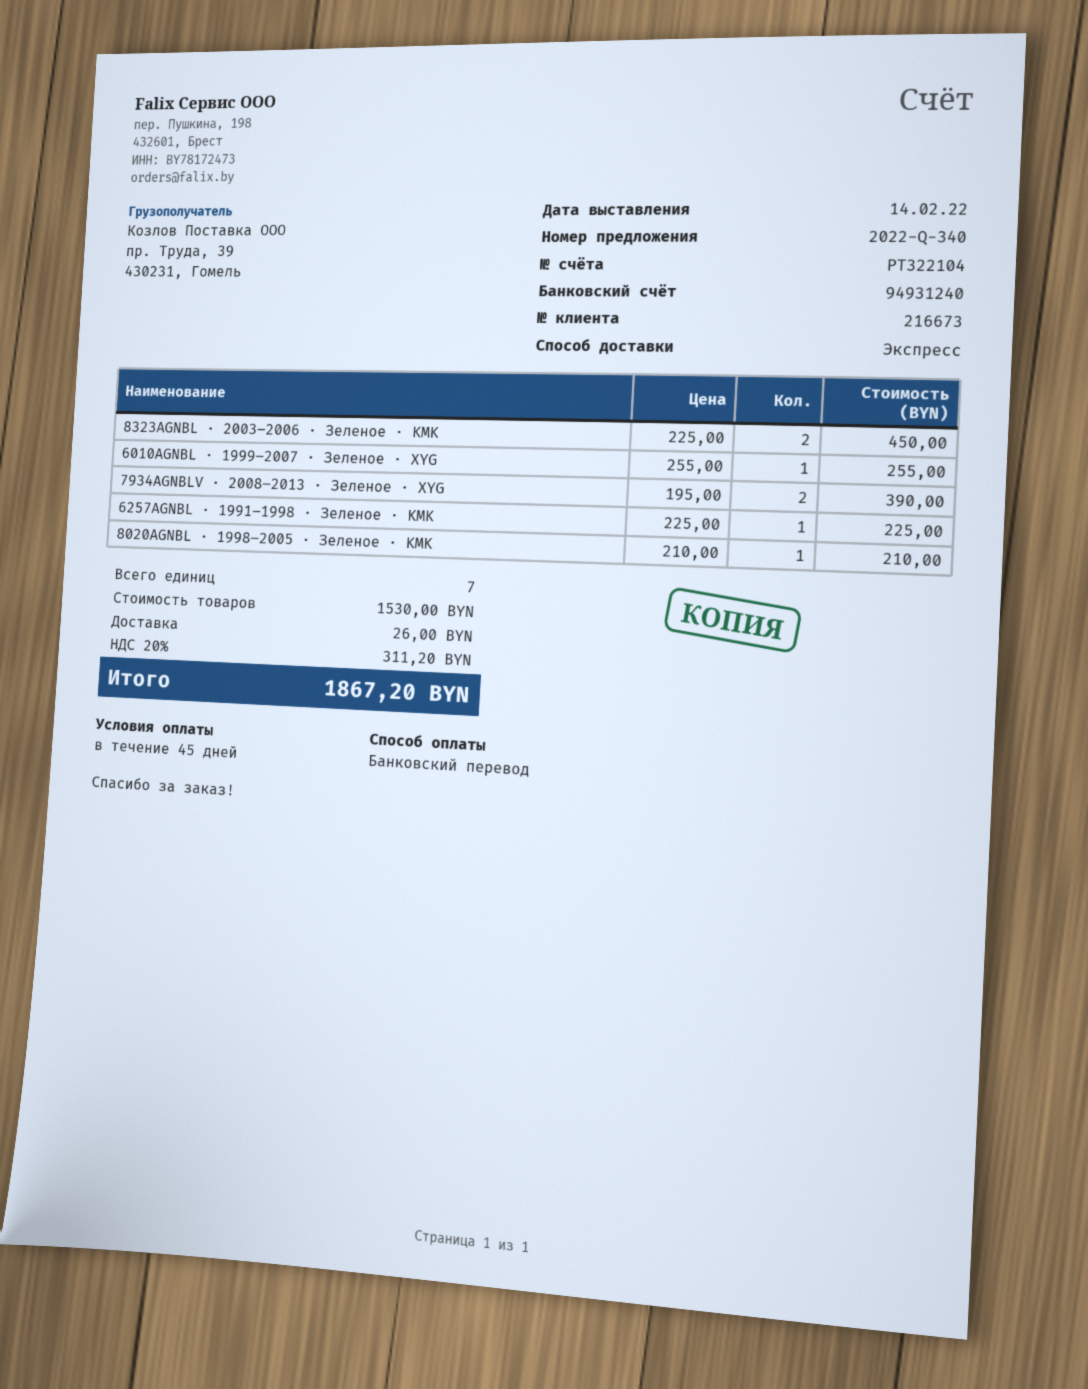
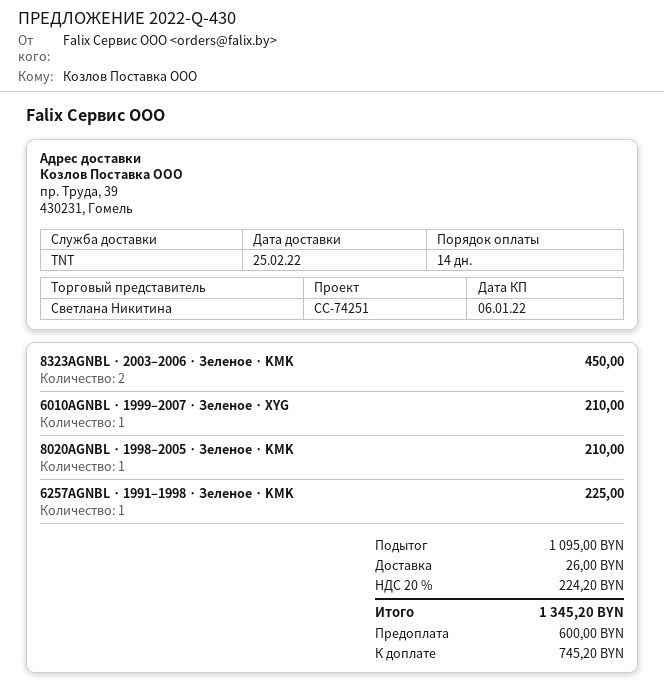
quote number: 2022-Q-340 -> 2022-Q-430
payment terms: 45 days -> 14 days
shipping method: express -> TNT
6010AGNBL · 1999–2007 · Зеленое · XYG: 1 for 255.00 -> 1 for 210.00
7934AGNBLV · 2008–2013 · Зеленое · XYG: 2 for 390.00 -> none
subtotal: 1530.00 -> 1095.00
tax: 20% = 311.20 -> 20% = 224.20
total: 1867.20 -> 1345.20

